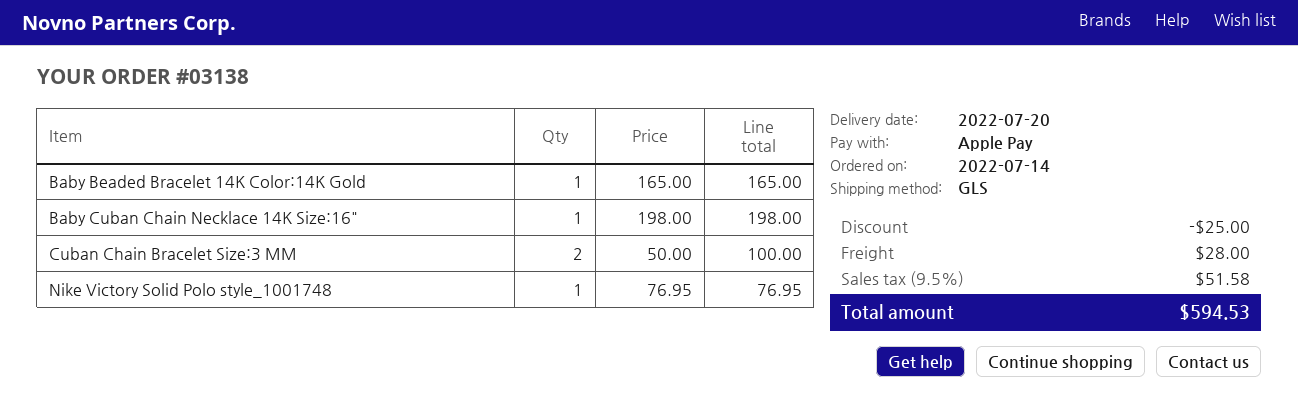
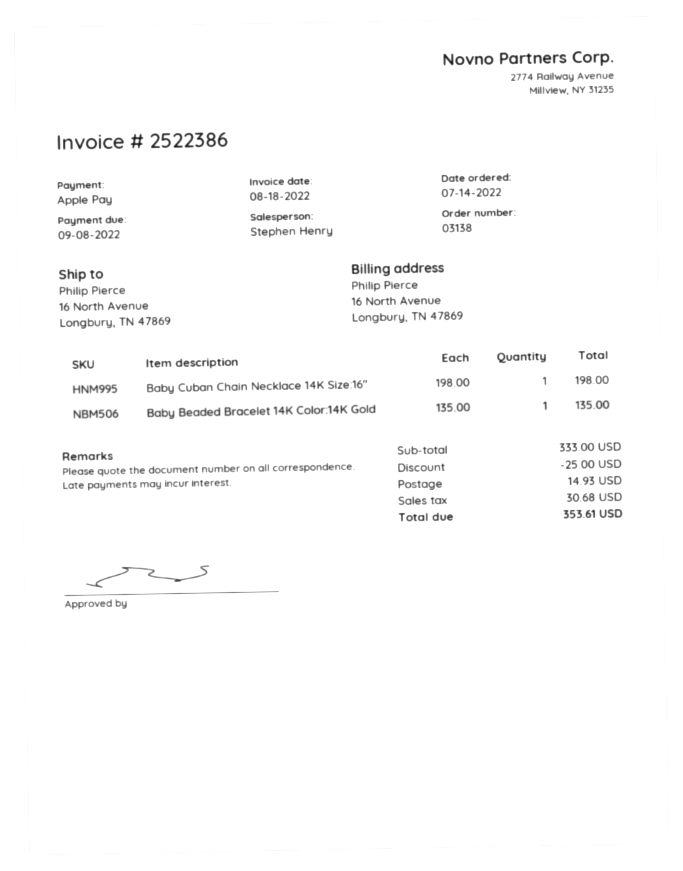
Baby Beaded Bracelet 14K Color:14K Gold: 1 x 165.00 = 165.00 -> 1 x 135.00 = 135.00
Cuban Chain Bracelet Size:3 MM: 2 x 50.00 = 100.00 -> none
Nike Victory Solid Polo style_1001748: 1 x 76.95 = 76.95 -> none
shipping: 28.00 -> 14.93
tax: 51.58 -> 30.68
total: 594.53 -> 353.61

